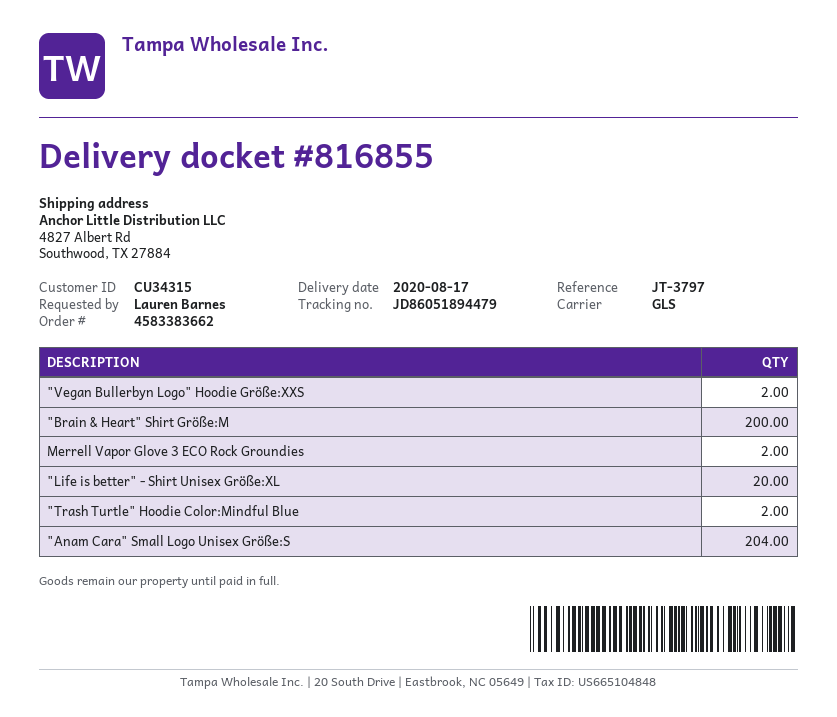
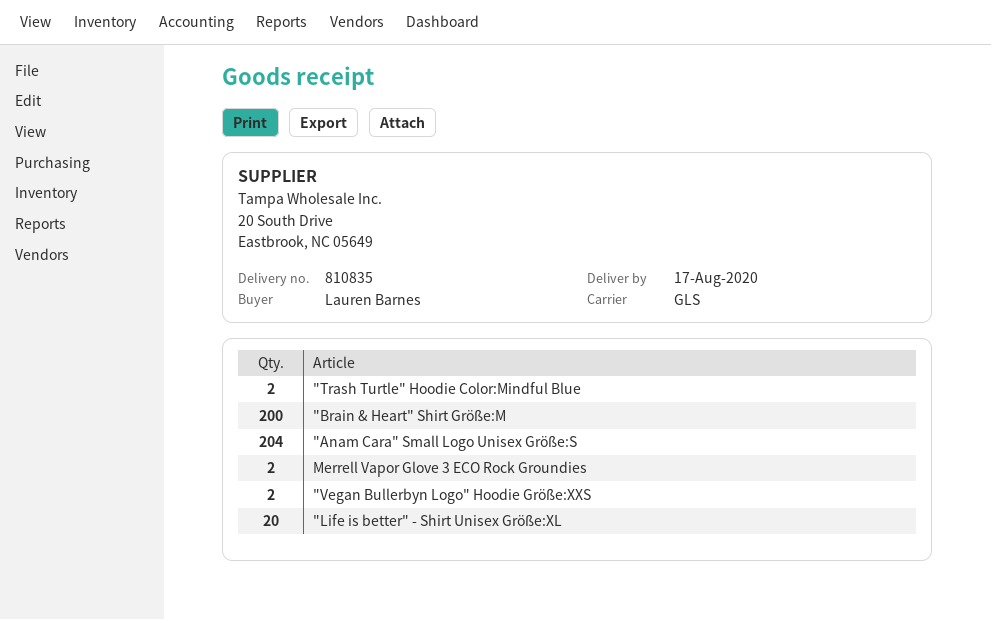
delivery note number: 816855 -> 810835

